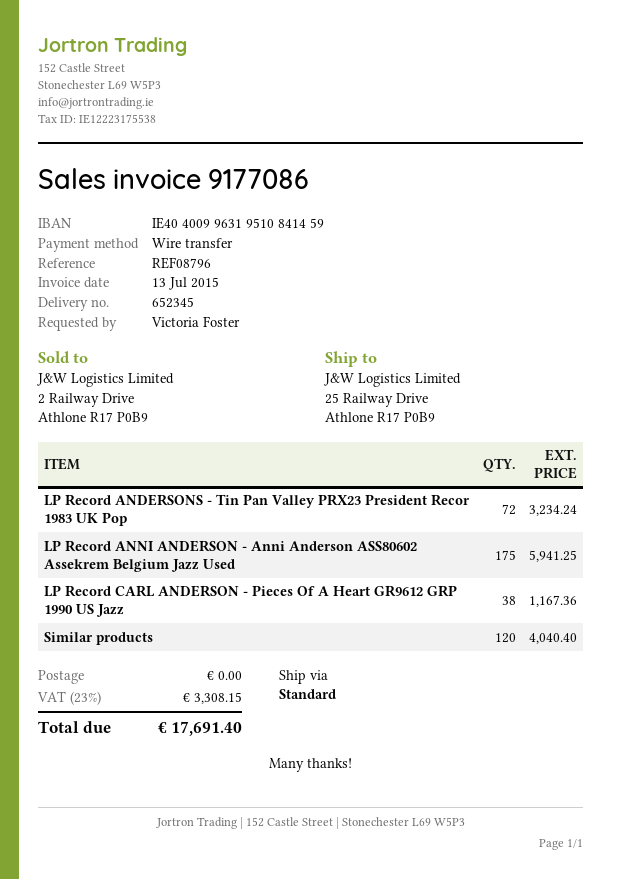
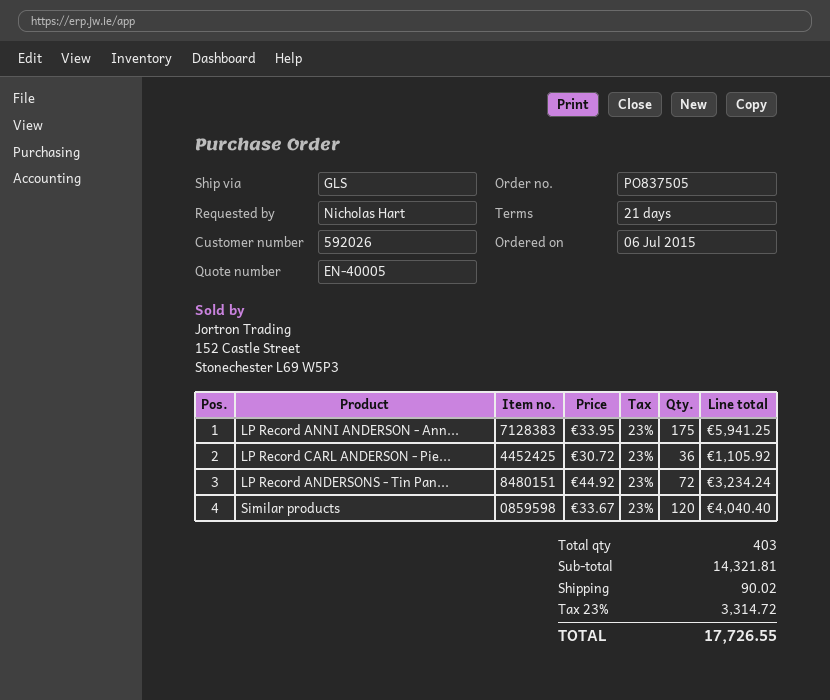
ordered by: Victoria Foster -> Nicholas Hart
shipping method: standard -> GLS
LP Record CARL ANDERSON - Pieces Of A Heart GR9612 GRP 1990 US Jazz: 38 for 1167.36 -> 36 for 1105.92
shipping: 0.00 -> 90.02
tax: 23% = 3308.15 -> 23% = 3314.72
total: 17691.40 -> 17726.55

